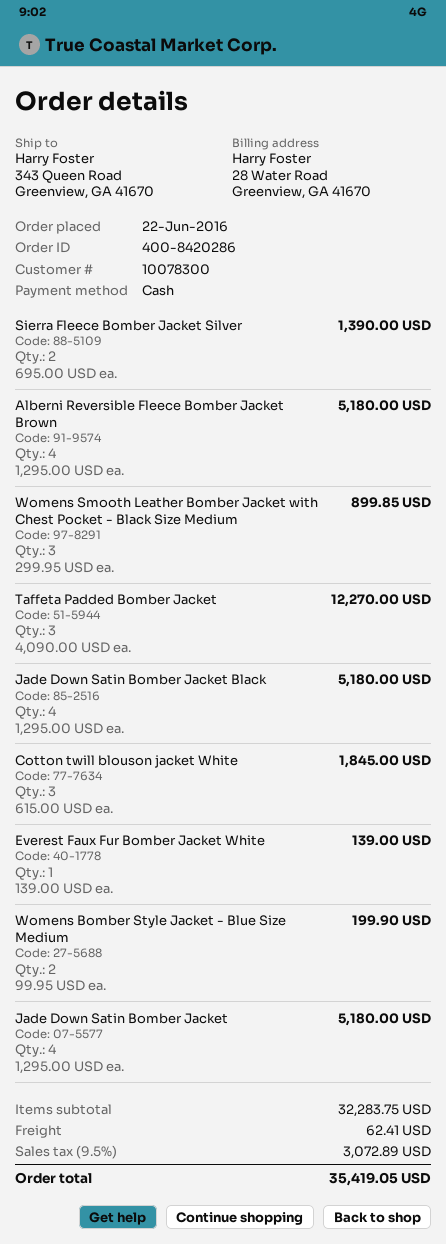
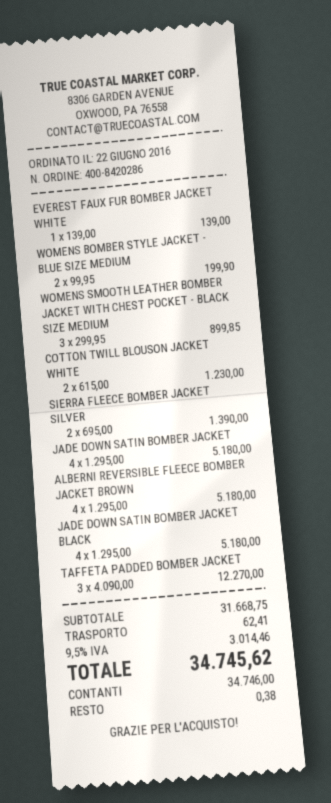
Cotton twill blouson jacket White: 3 x 615.00 = 1845.00 -> 2 x 615.00 = 1230.00
subtotal: 32283.75 -> 31668.75
tax: 9.5% = 3072.89 -> 9.5% = 3014.46
total: 35419.05 -> 34745.62

